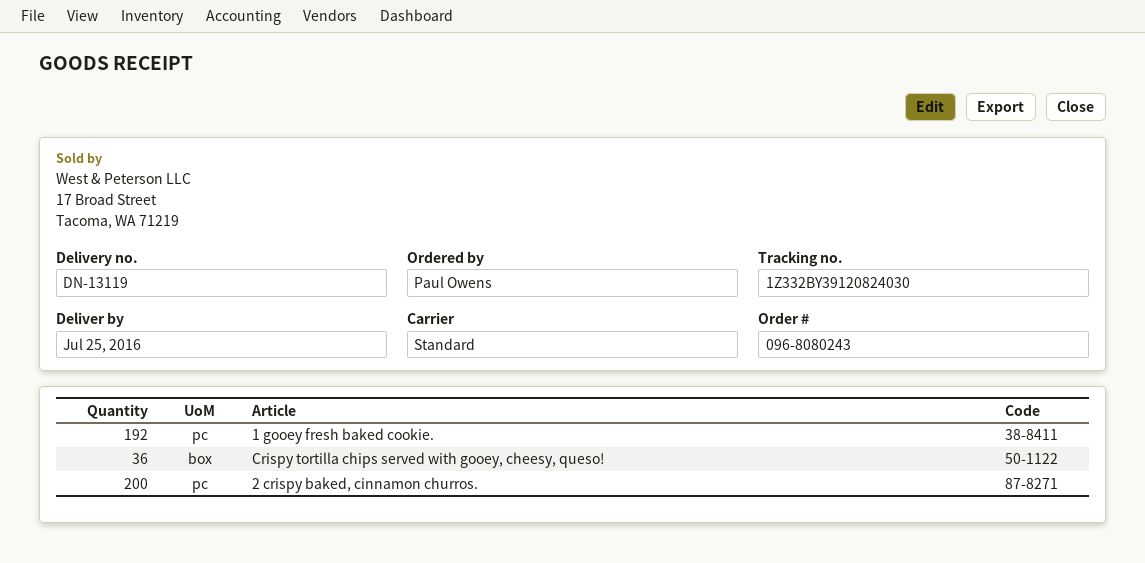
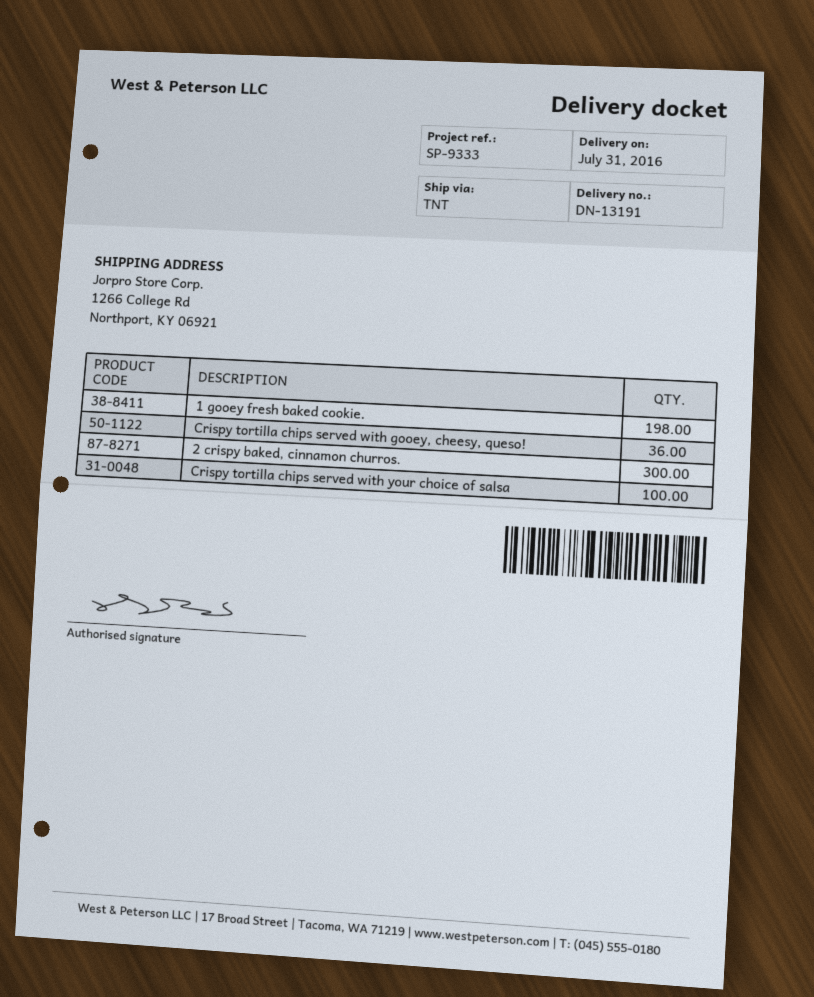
delivery note number: DN-13119 -> DN-13191
delivery date: 2016-07-25 -> 2016-07-31
shipping method: standard -> TNT
1 gooey fresh baked cookie.: 192 -> 198
2 crispy baked, cinnamon churros.: 200 -> 300
Crispy tortilla chips served with your choice of salsa: none -> 100

